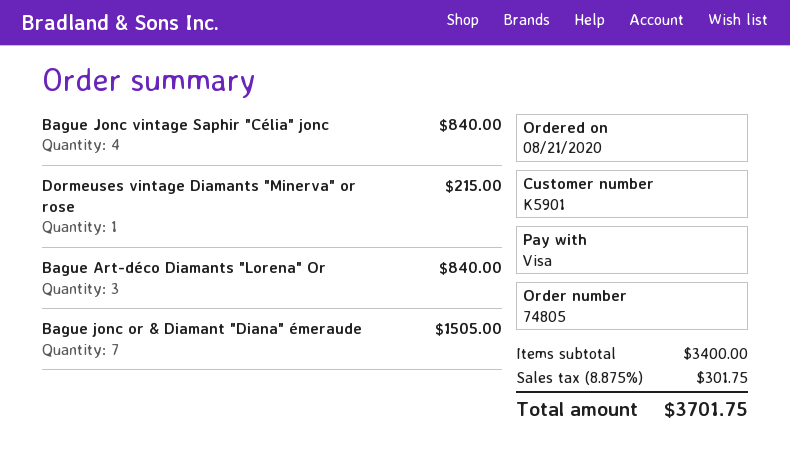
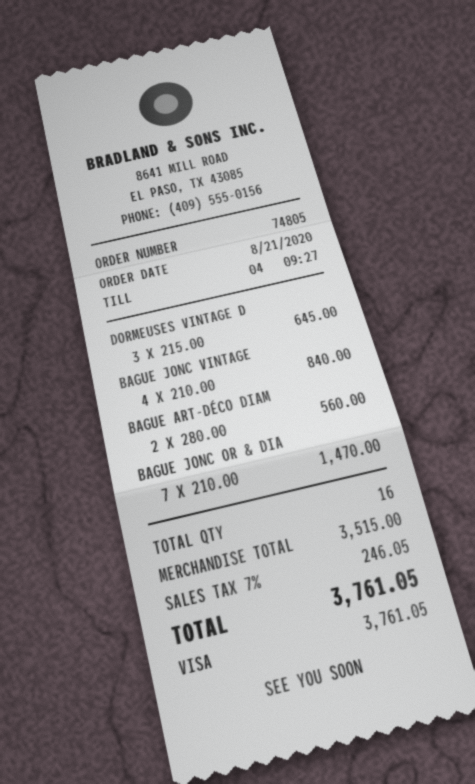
Dormeuses vintage Diamants "Minerva" or rose: 1 for 215.00 -> 3 for 645.00
Bague Art-déco Diamants "Lorena" Or: 3 for 840.00 -> 2 for 560.00
Bague jonc or & Diamant "Diana" émeraude: 7 for 1505.00 -> 7 for 1470.00
subtotal: 3400.00 -> 3515.00
tax: 8.875% = 301.75 -> 7% = 246.05
total: 3701.75 -> 3761.05

